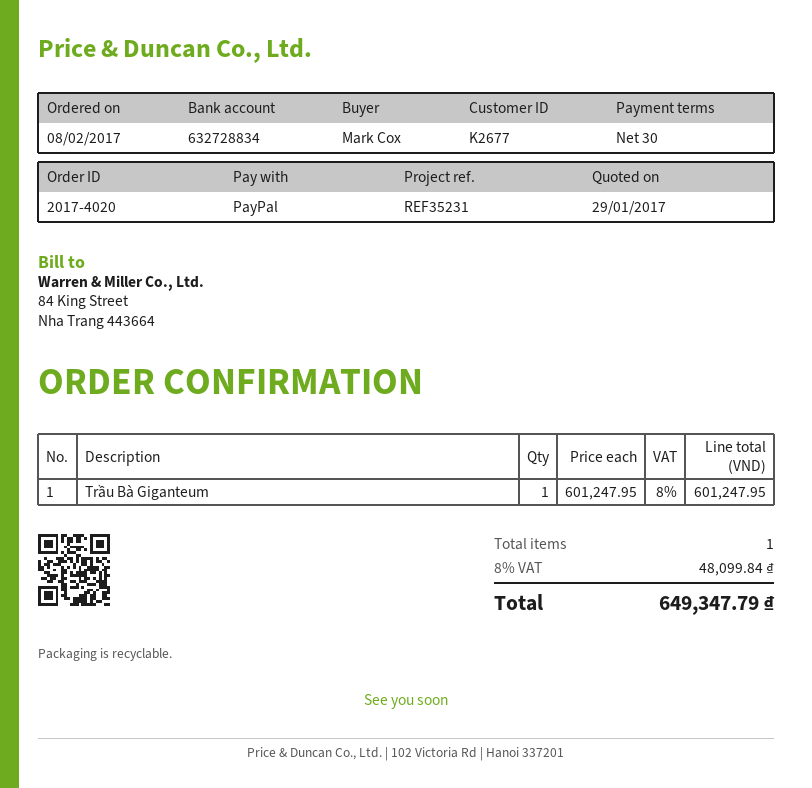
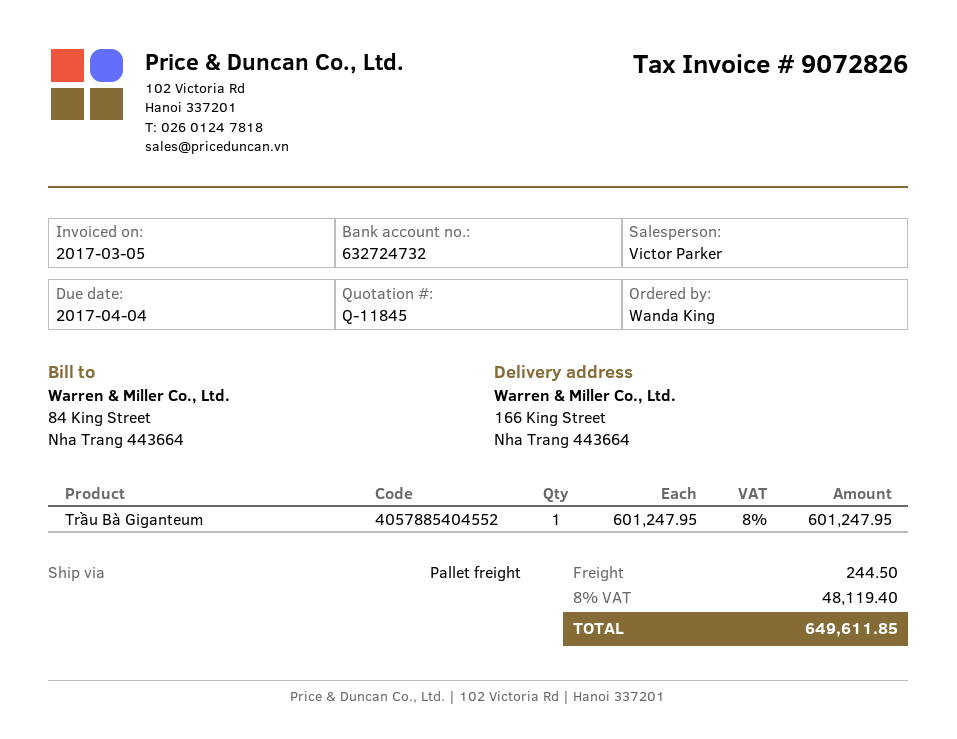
ordered by: Mark Cox -> Wanda King
bank account: 632728834 -> 632724732
shipping: none -> 244.50
tax: 8% = 48099.84 -> 8% = 48119.40
total: 649347.79 -> 649611.85

